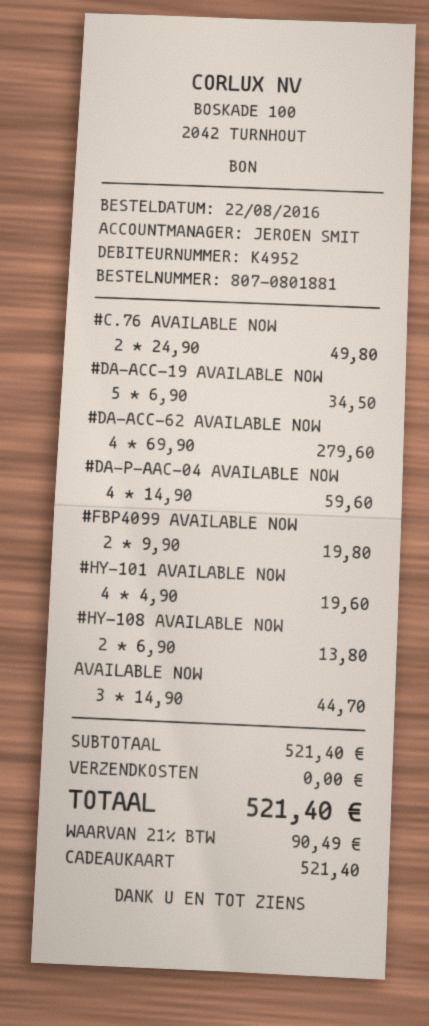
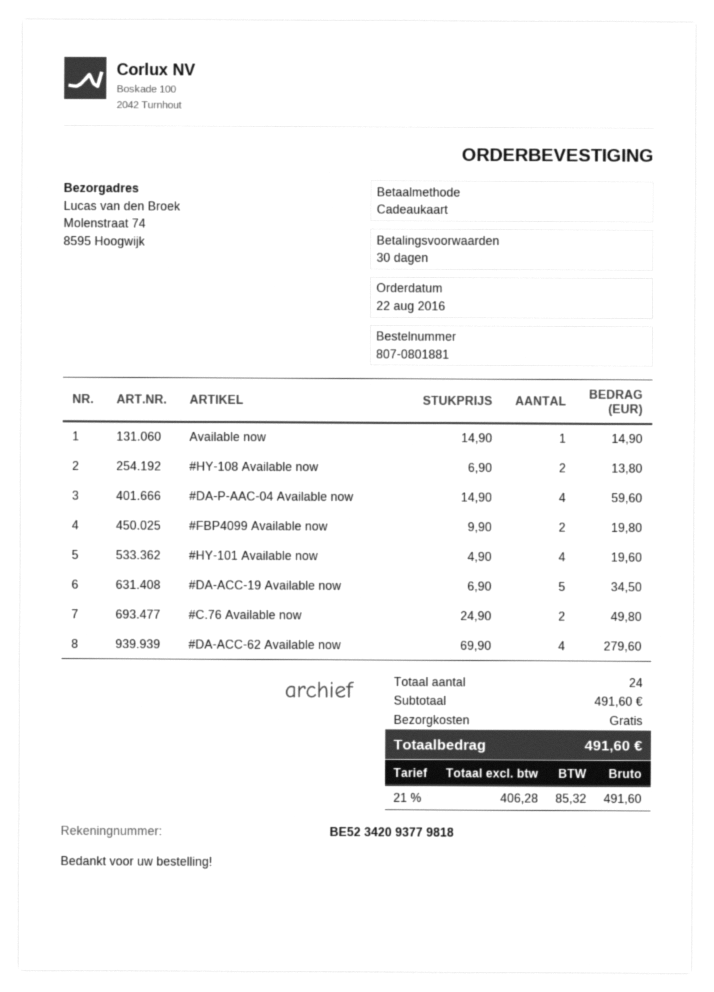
AVAILABLE NOW: 3 x 14.90 = 44.70 -> 1 x 14.90 = 14.90
subtotal: 521.40 -> 491.60
tax: 21% = 90.49 -> 21% = 85.32
total: 521.40 -> 491.60

